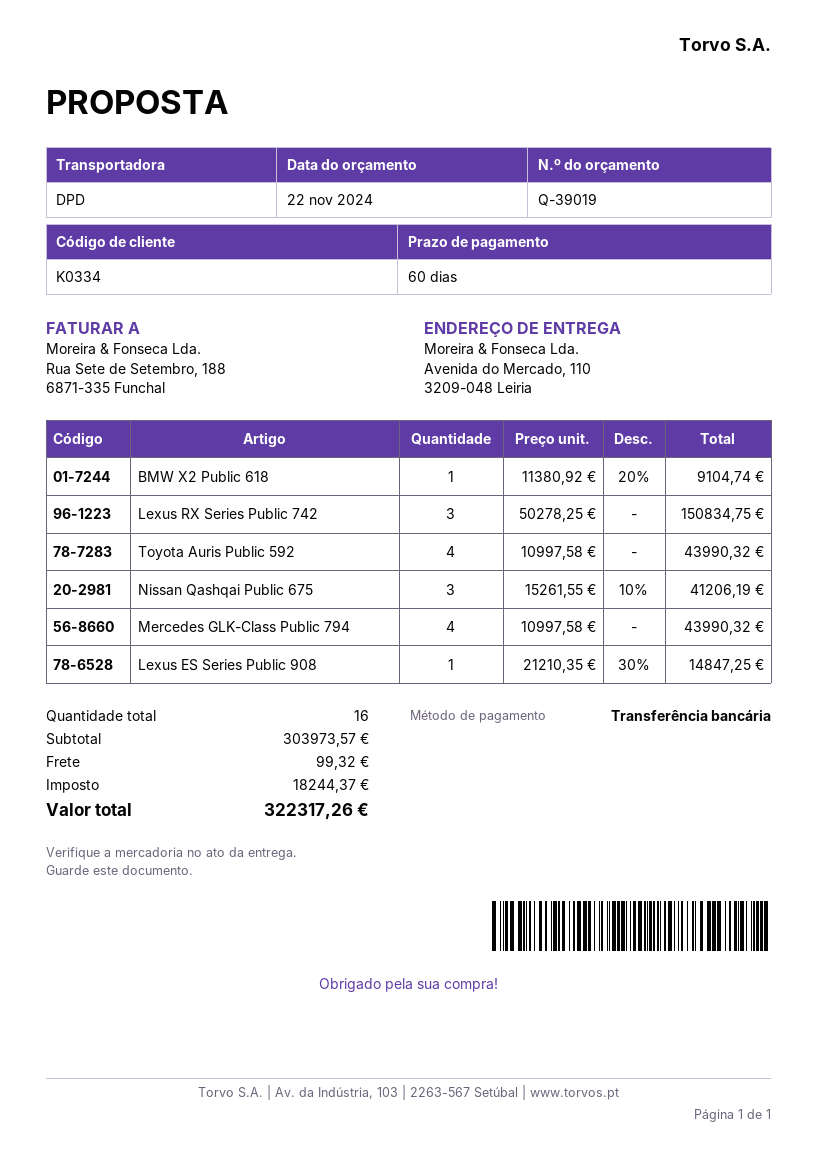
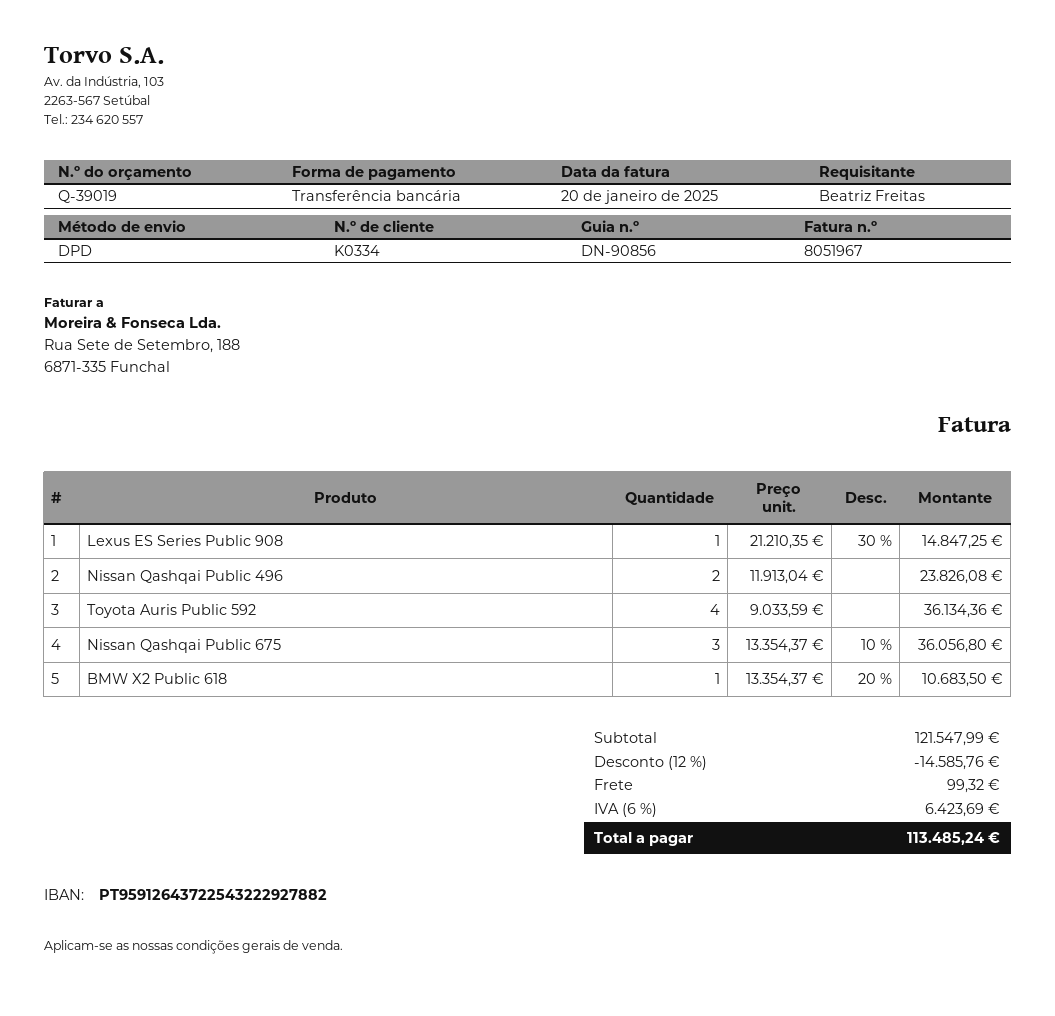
BMW X2 Public 618: 1 x 11380.92 - 20% = 9104.74 -> 1 x 13354.37 - 20% = 10683.50
Lexus RX Series Public 742: 3 x 50278.25 = 150834.75 -> none
Toyota Auris Public 592: 4 x 10997.58 = 43990.32 -> 4 x 9033.59 = 36134.36
Nissan Qashqai Public 675: 3 x 15261.55 - 10% = 41206.19 -> 3 x 13354.37 - 10% = 36056.80
Mercedes GLK-Class Public 794: 4 x 10997.58 = 43990.32 -> none
Nissan Qashqai Public 496: none -> 2 x 11913.04 = 23826.08
subtotal: 303973.57 -> 121547.99
discount: none -> 12% = 14585.76
tax: 18244.37 -> 6423.69
total: 322317.26 -> 113485.24

